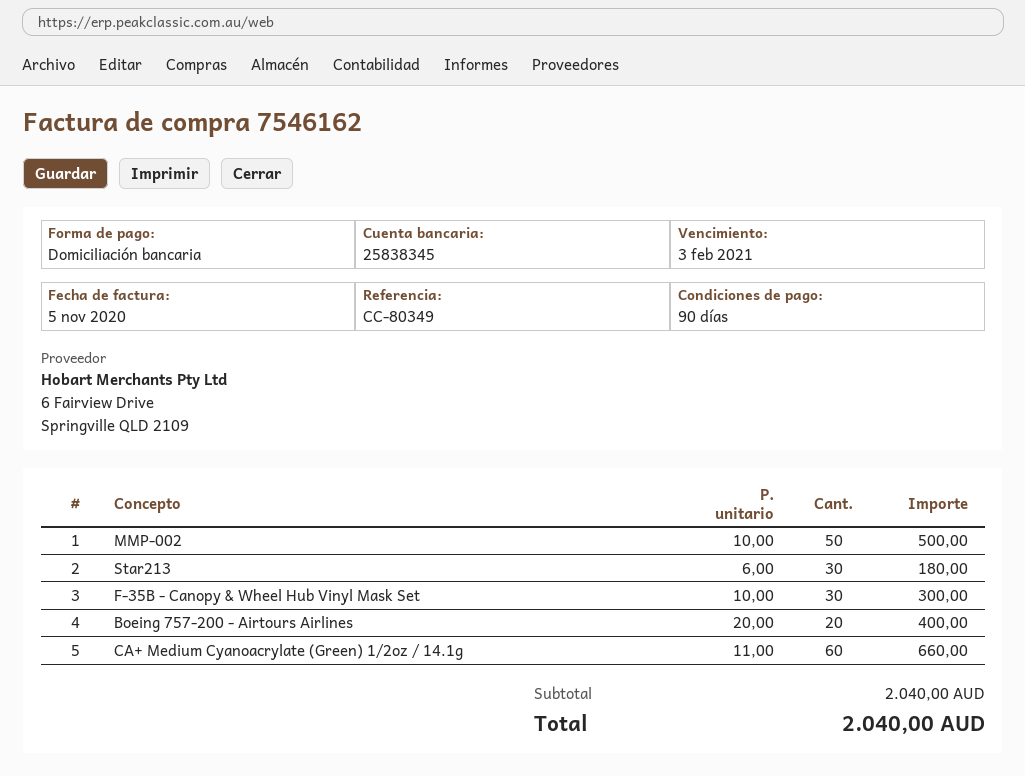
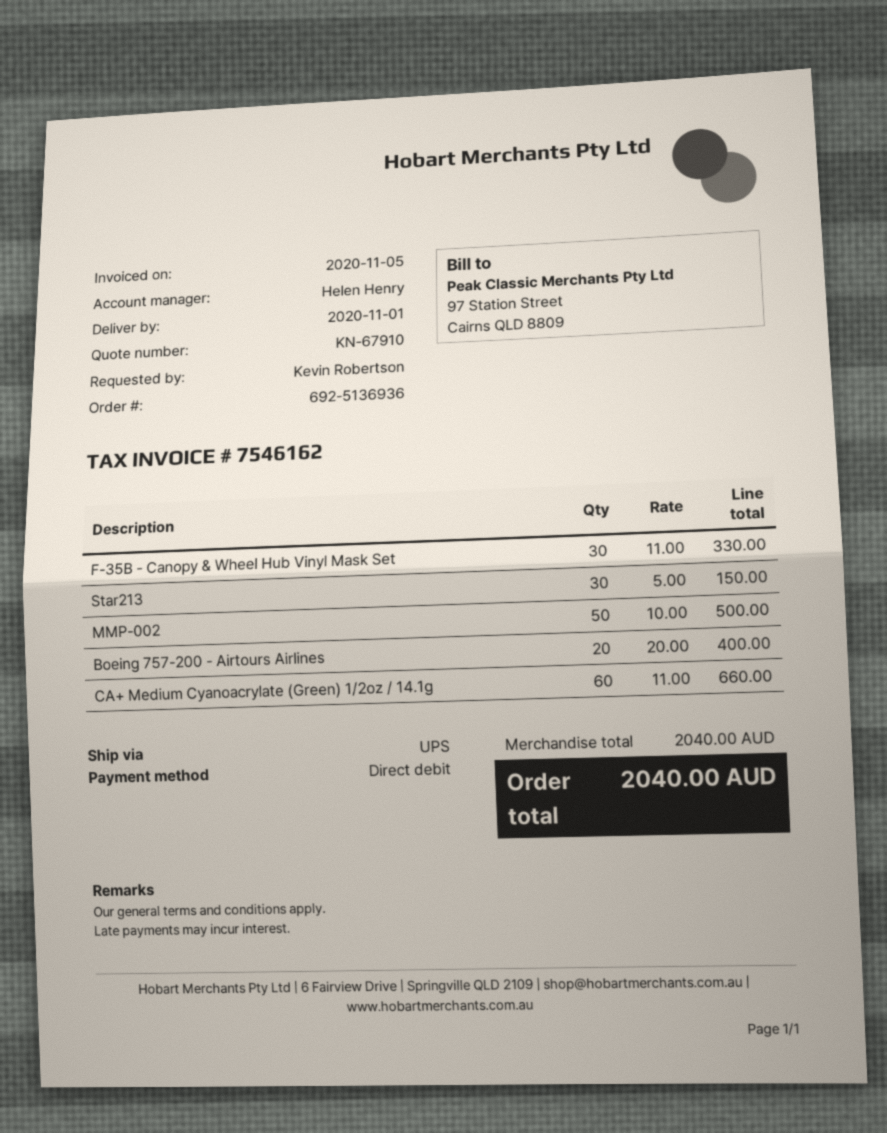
Star213: 30 x 6.00 = 180.00 -> 30 x 5.00 = 150.00
F-35B - Canopy & Wheel Hub Vinyl Mask Set: 30 x 10.00 = 300.00 -> 30 x 11.00 = 330.00

